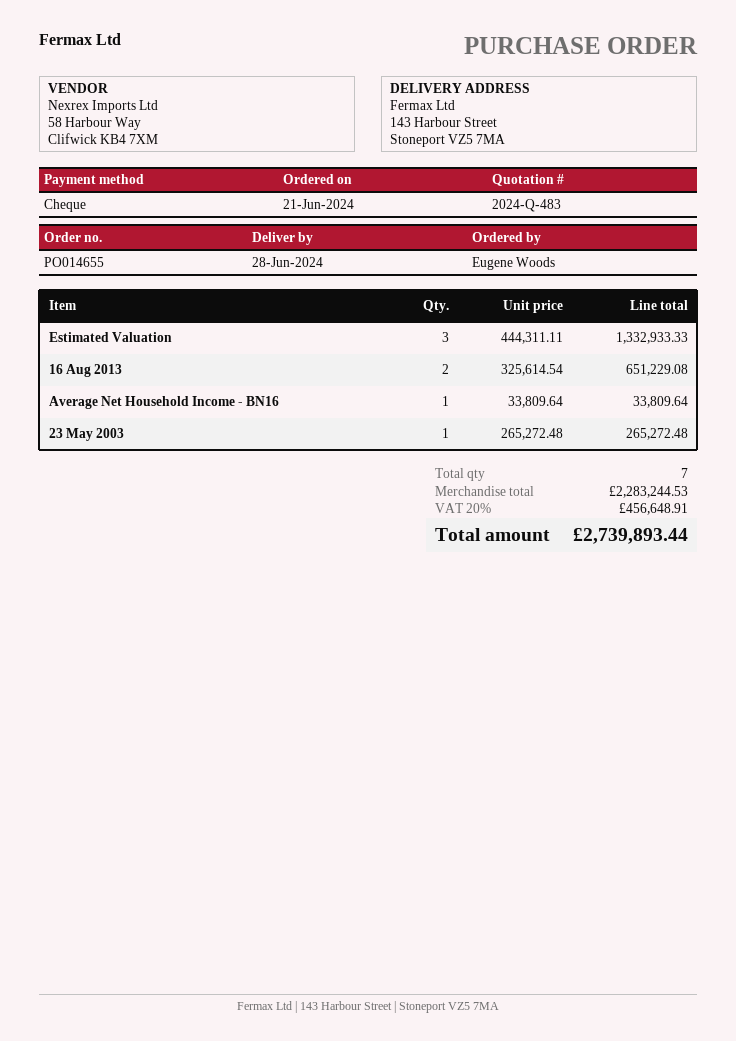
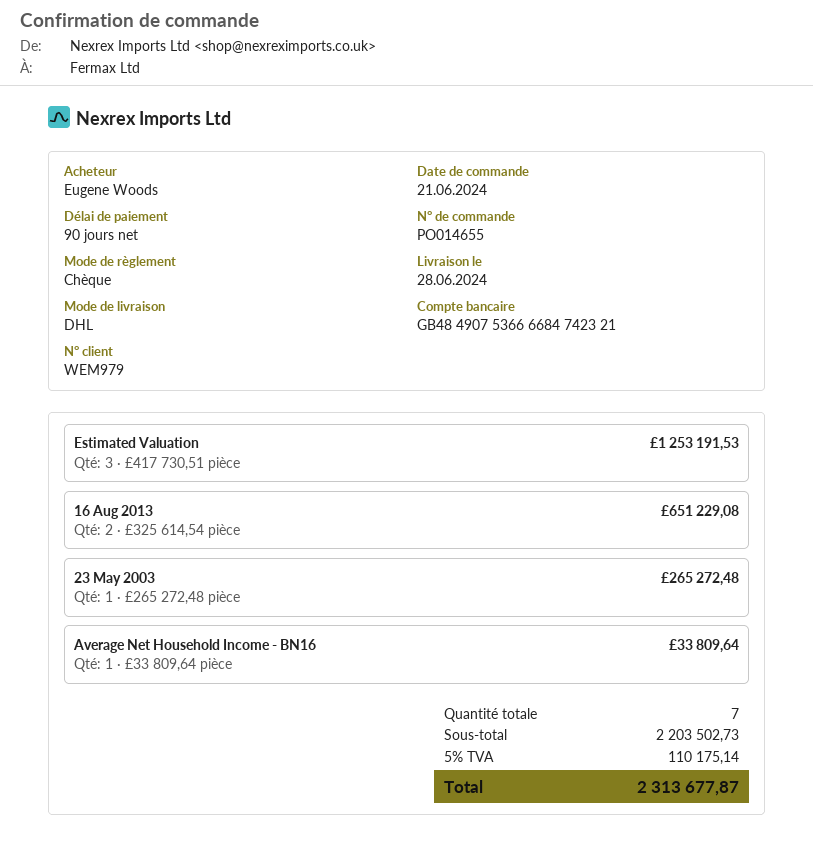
Estimated Valuation: 3 x 444311.11 = 1332933.33 -> 3 x 417730.51 = 1253191.53
subtotal: 2283244.53 -> 2203502.73
tax: 20% = 456648.91 -> 5% = 110175.14
total: 2739893.44 -> 2313677.87

